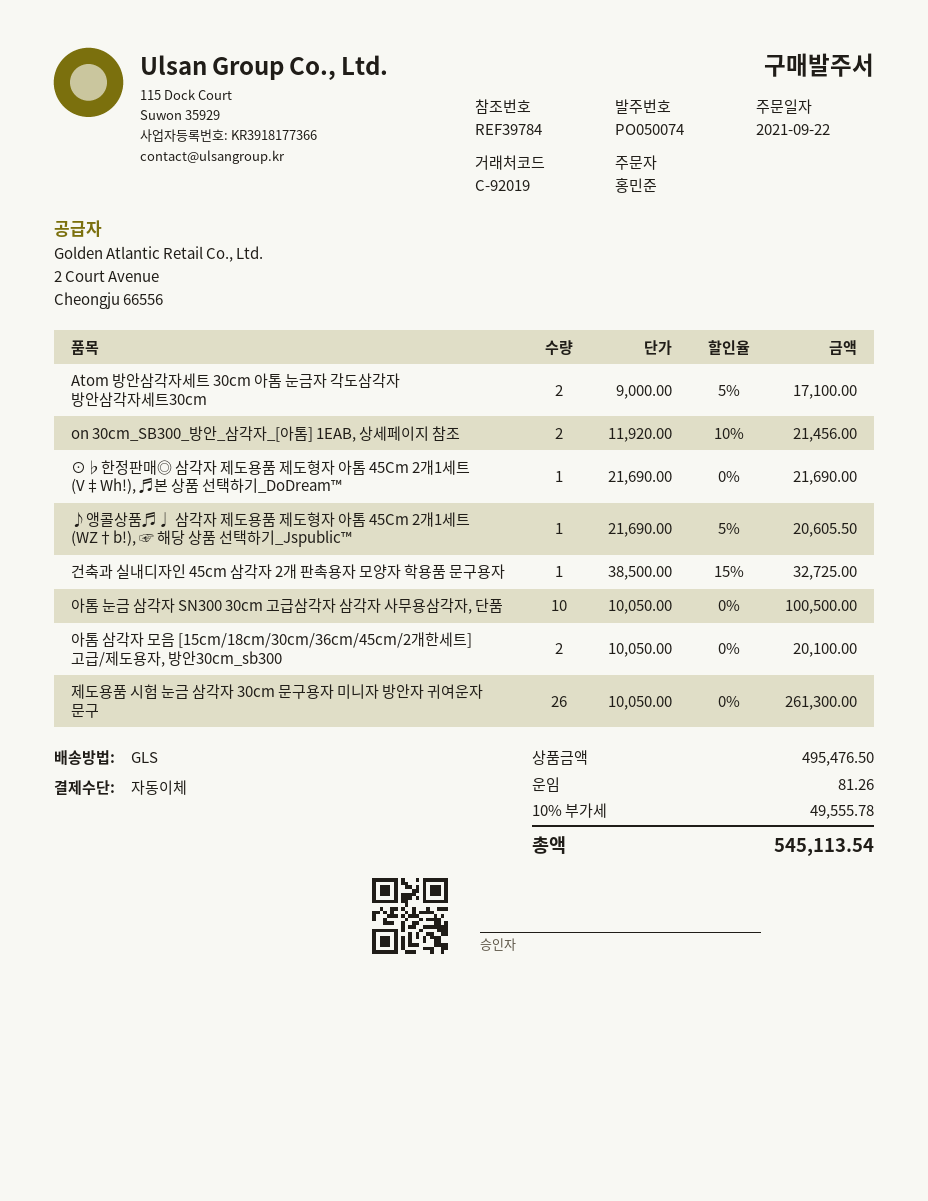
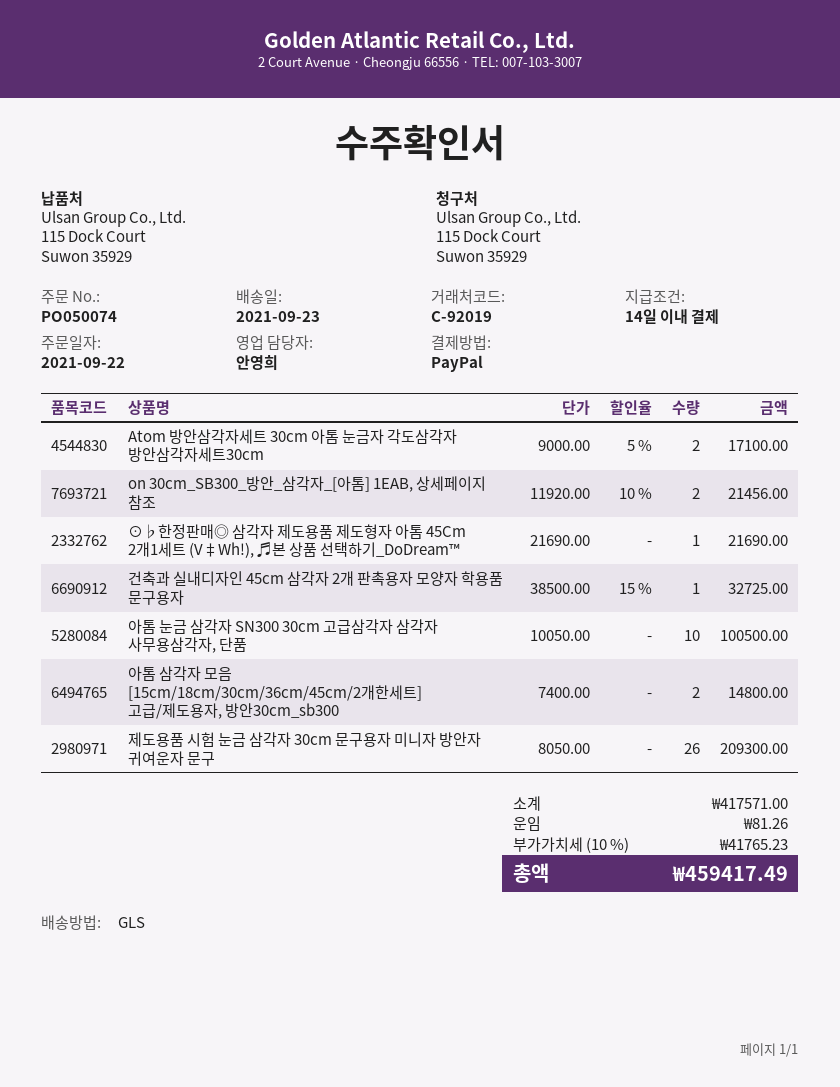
payment method: direct debit -> PayPal
♪앵콜상품♬♩ 삼각자 제도용품 제도형자 아톰 45Cm 2개1세트 (WZ†b!), ☞ 해당 상품 선택하기_Jspublic™: 1 x 21690.00 - 5% = 20605.50 -> none
아톰 삼각자 모음 [15cm/18cm/30cm/36cm/45cm/2개한세트] 고급/제도용자, 방안30cm_sb300: 2 x 10050.00 = 20100.00 -> 2 x 7400.00 = 14800.00
제도용품 시험 눈금 삼각자 30cm 문구용자 미니자 방안자 귀여운자 문구: 26 x 10050.00 = 261300.00 -> 26 x 8050.00 = 209300.00
subtotal: 495476.50 -> 417571.00
tax: 10% = 49555.78 -> 10% = 41765.23
total: 545113.54 -> 459417.49

